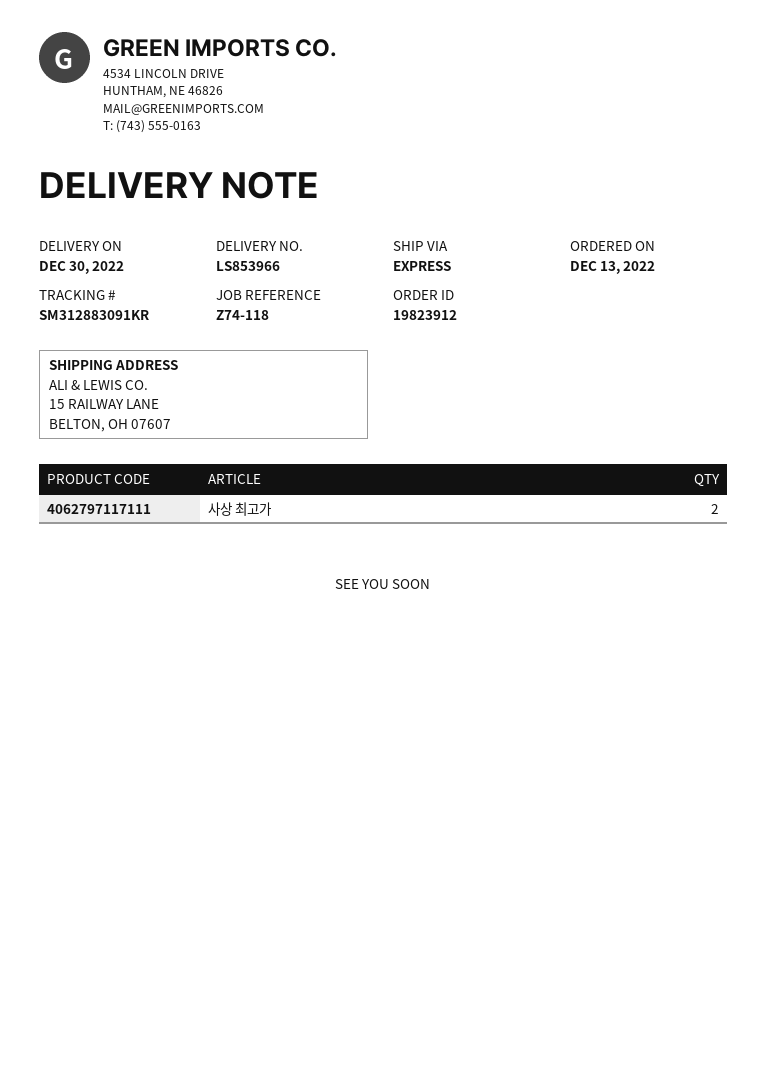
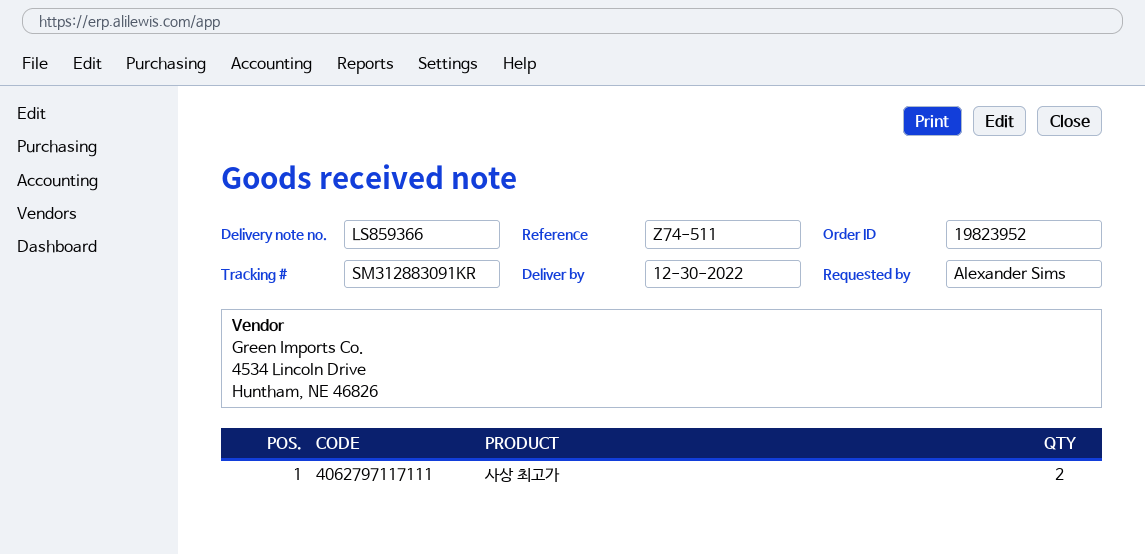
order number: 19823912 -> 19823952
delivery note number: LS853966 -> LS859366
reference: Z74-118 -> Z74-511

